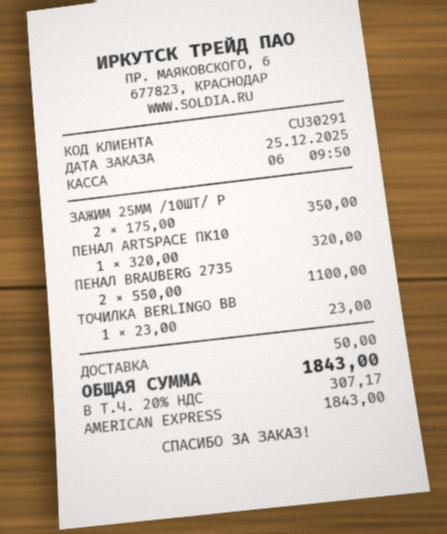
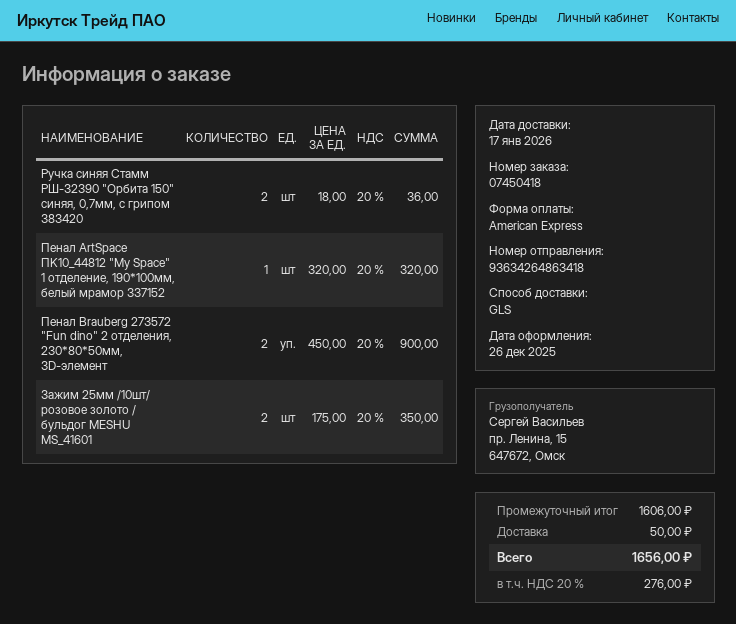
order date: 2025-12-25 -> 2025-12-26
ПЕНАЛ BRAUBERG 2735: 2 x 550.00 = 1100.00 -> 2 x 450.00 = 900.00
ТОЧИЛКА BERLINGO BB: 1 x 23.00 = 23.00 -> none
Ручка синяя Стамм РШ-32390 "Орбита 150" синяя, 0,7мм, с грипом 383420: none -> 2 x 18.00 = 36.00
tax: 20% = 307.17 -> 20% = 276.00
total: 1843.00 -> 1656.00

